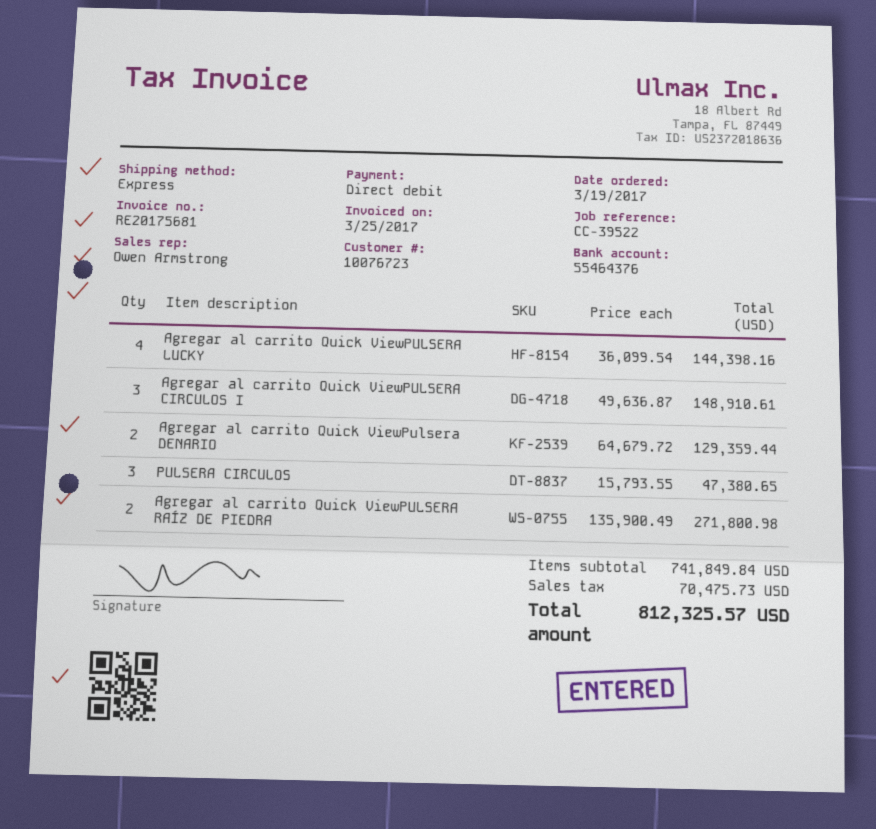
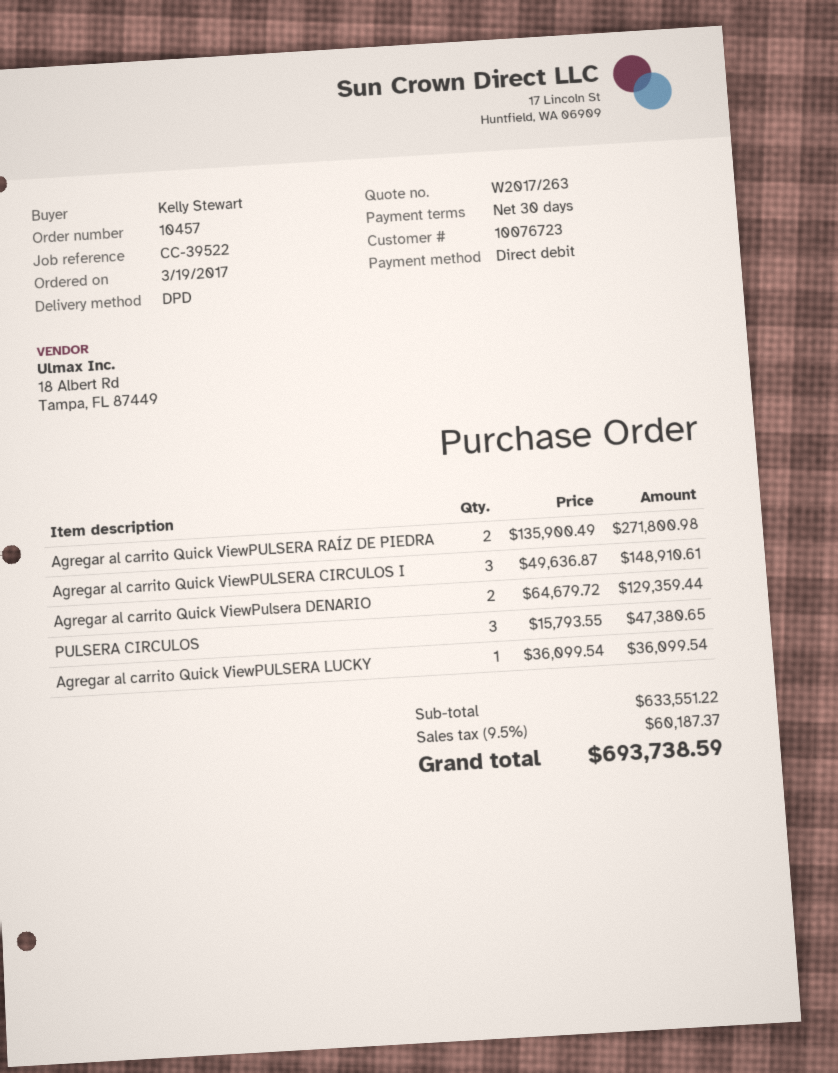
shipping method: express -> DPD
Agregar al carrito Quick ViewPULSERA LUCKY: 4 x 36099.54 = 144398.16 -> 1 x 36099.54 = 36099.54
subtotal: 741849.84 -> 633551.22
tax: 70475.73 -> 60187.37
total: 812325.57 -> 693738.59

